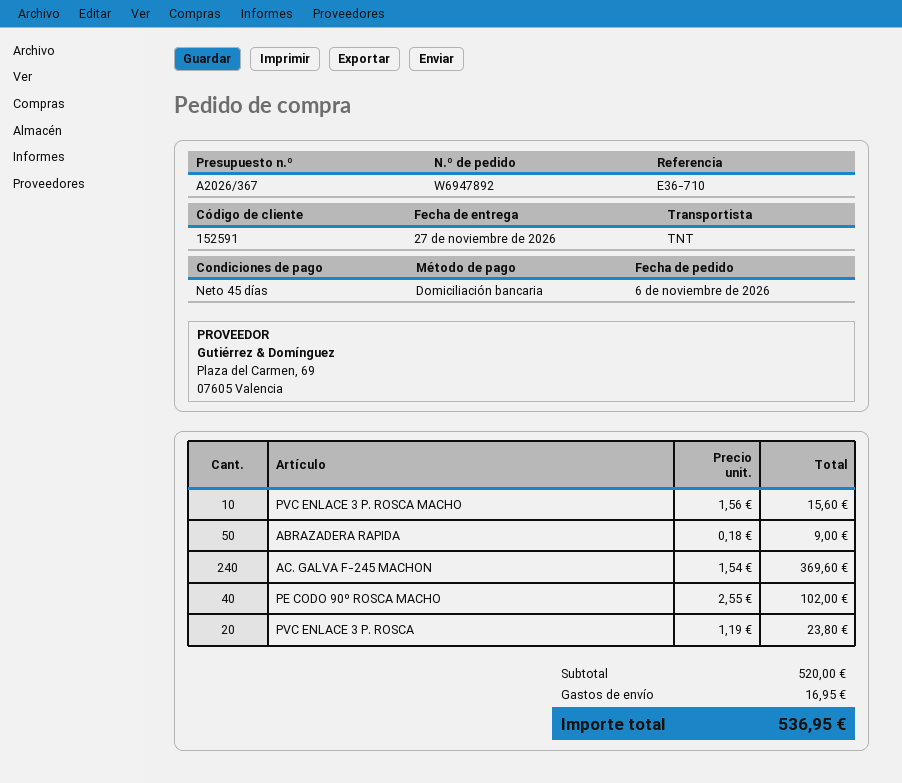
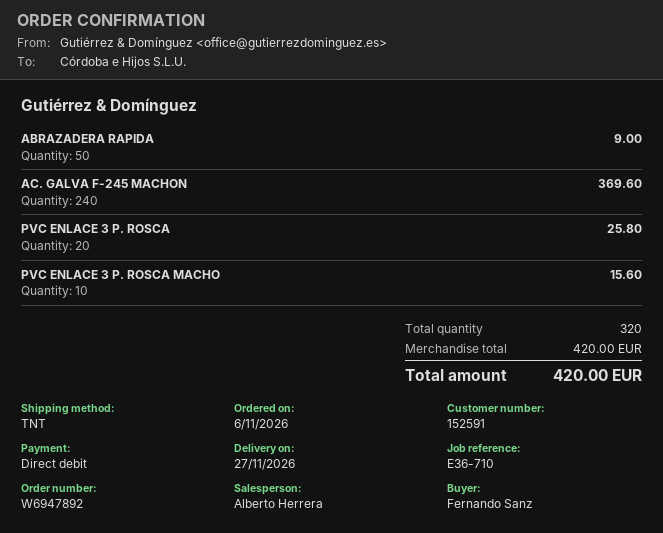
PE CODO 90º ROSCA MACHO: 40 for 102.00 -> none
PVC ENLACE 3 P. ROSCA: 20 for 23.80 -> 20 for 25.80
subtotal: 520.00 -> 420.00
shipping: 16.95 -> none
total: 536.95 -> 420.00

